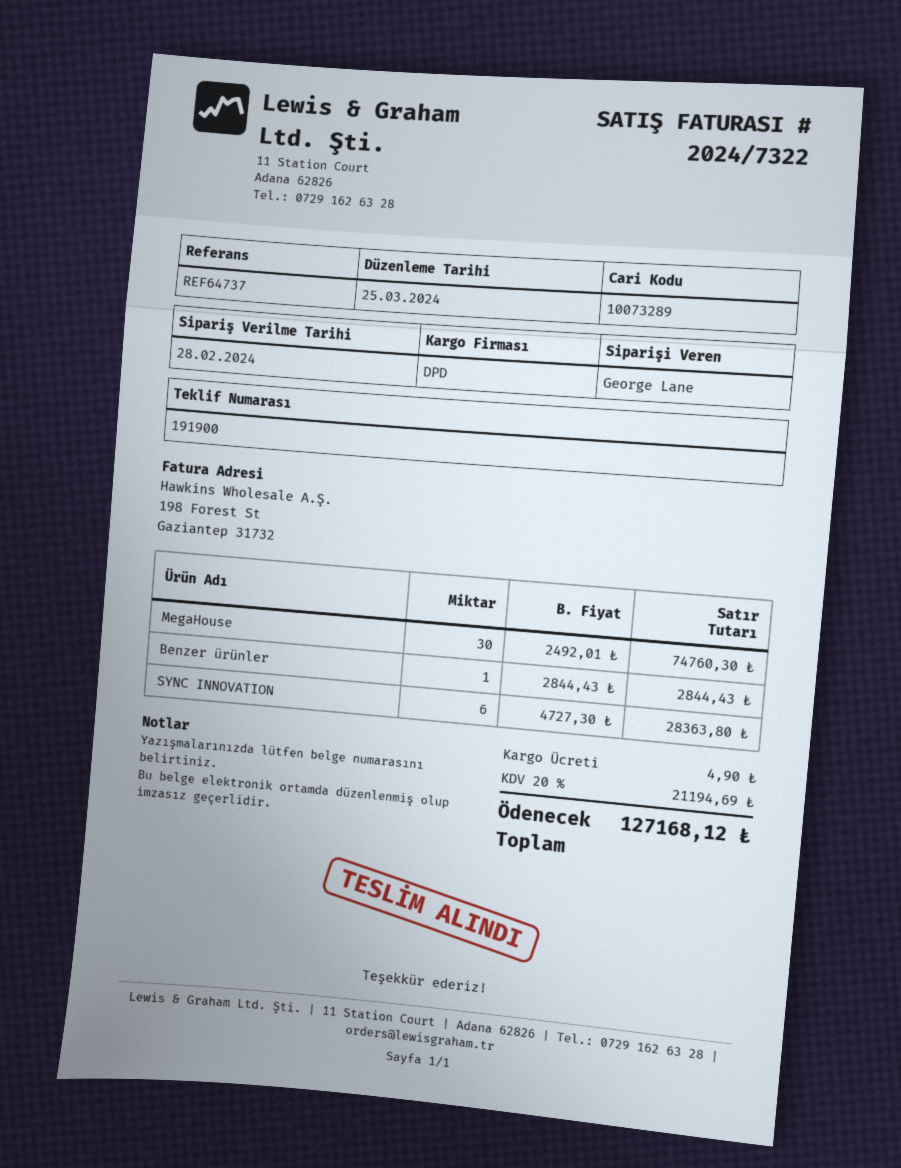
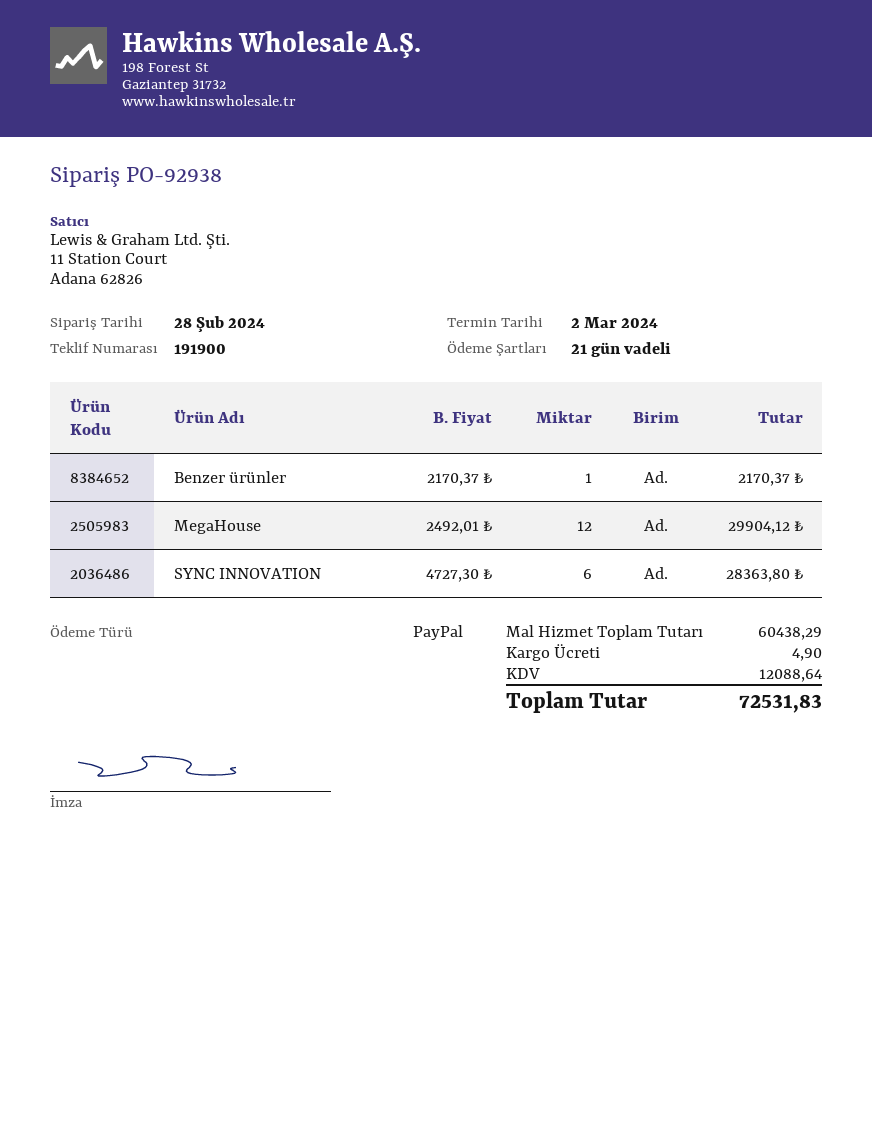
MegaHouse: 30 x 2492.01 = 74760.30 -> 12 x 2492.01 = 29904.12
Benzer ürünler: 1 x 2844.43 = 2844.43 -> 1 x 2170.37 = 2170.37
tax: 21194.69 -> 12088.64
total: 127168.12 -> 72531.83

